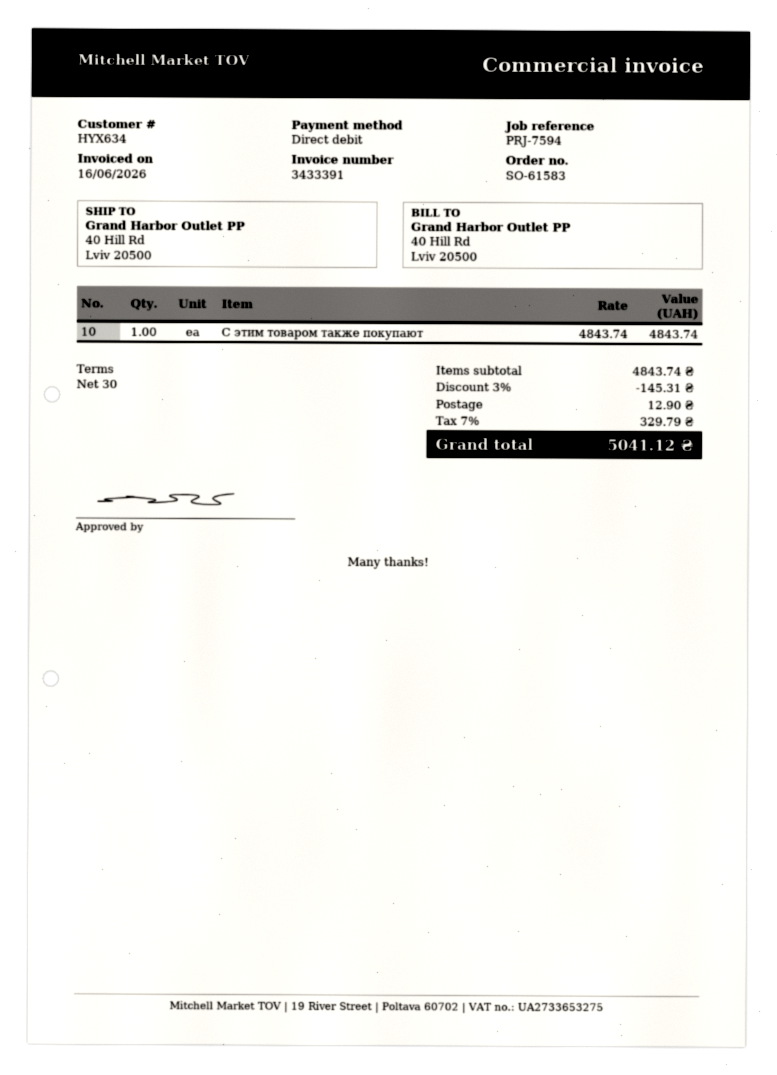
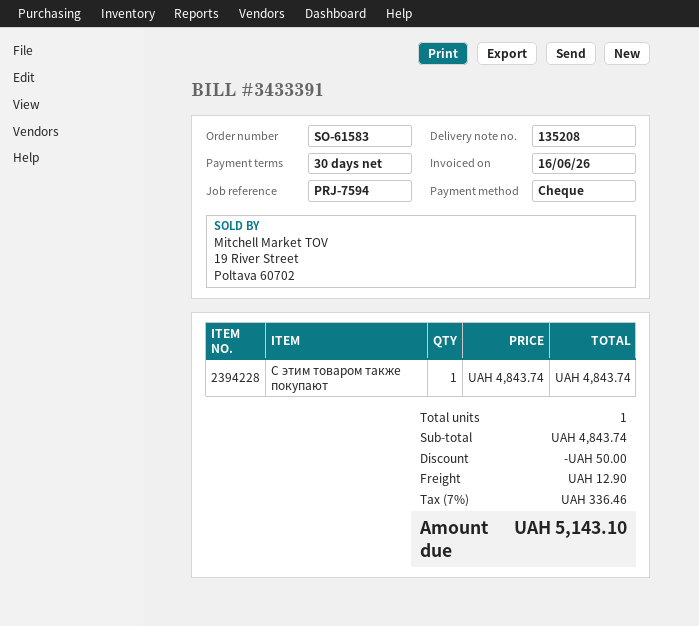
payment method: direct debit -> cheque
discount: 145.31 -> 50.00
tax: 7% = 329.79 -> 7% = 336.46
total: 5041.12 -> 5143.10

